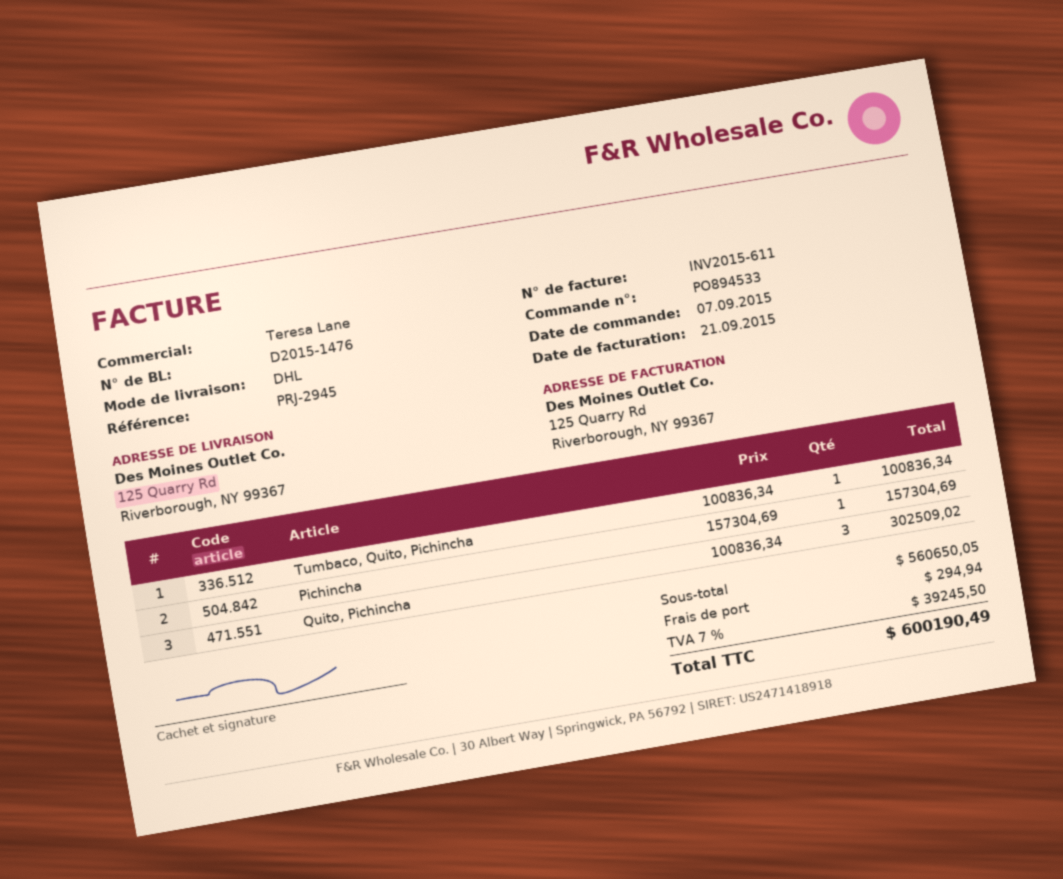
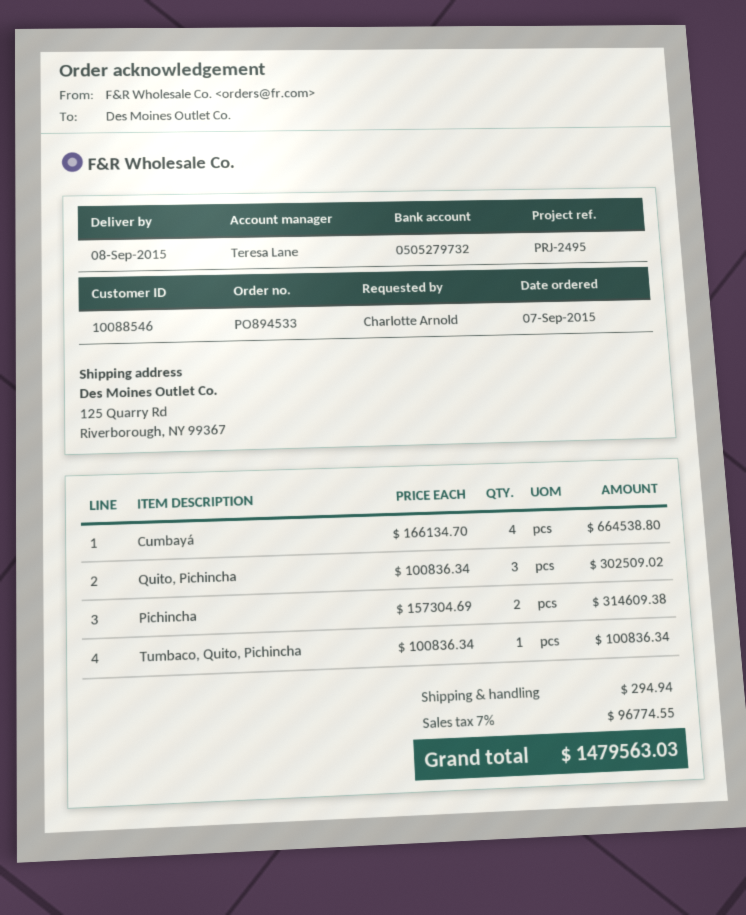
reference: PRJ-2945 -> PRJ-2495
Pichincha: 1 x 157304.69 = 157304.69 -> 2 x 157304.69 = 314609.38
Cumbayá: none -> 4 x 166134.70 = 664538.80
tax: 7% = 39245.50 -> 7% = 96774.55
total: 600190.49 -> 1479563.03

